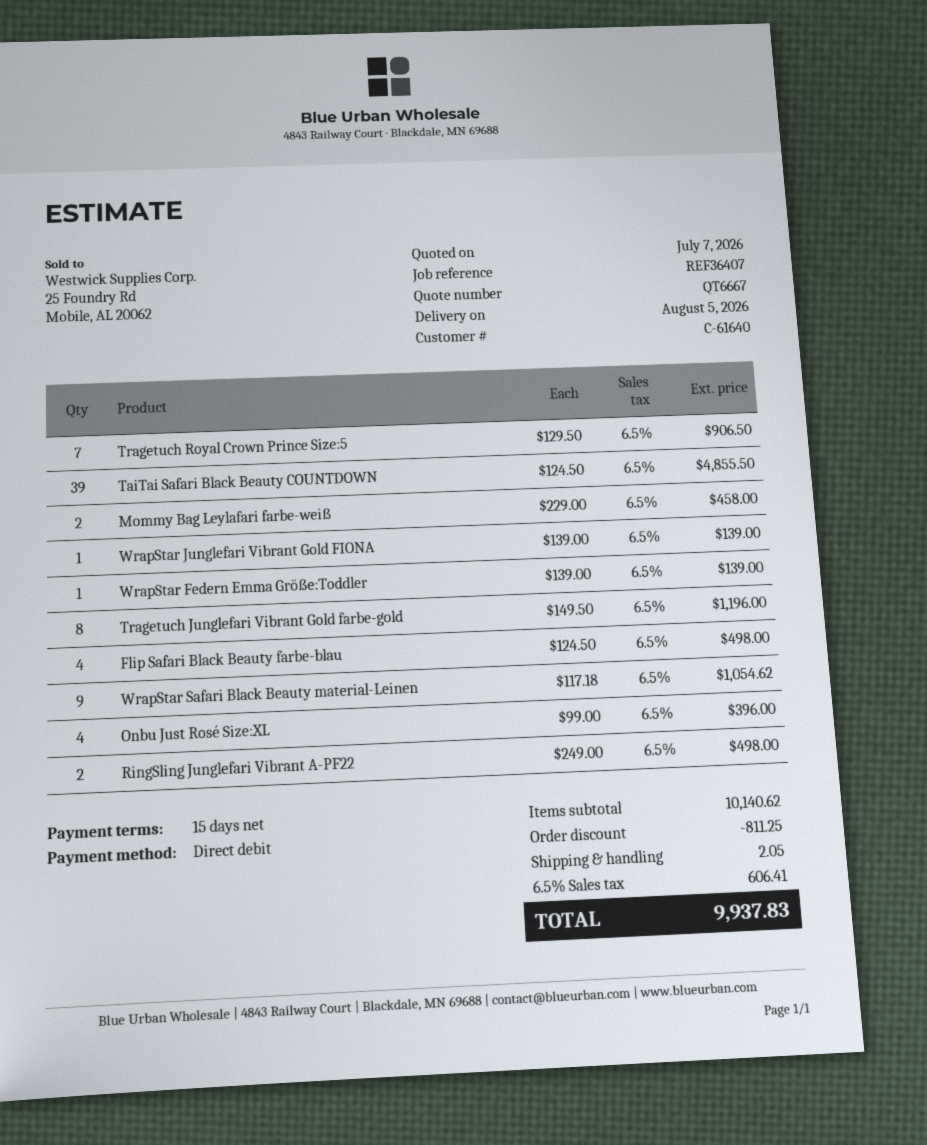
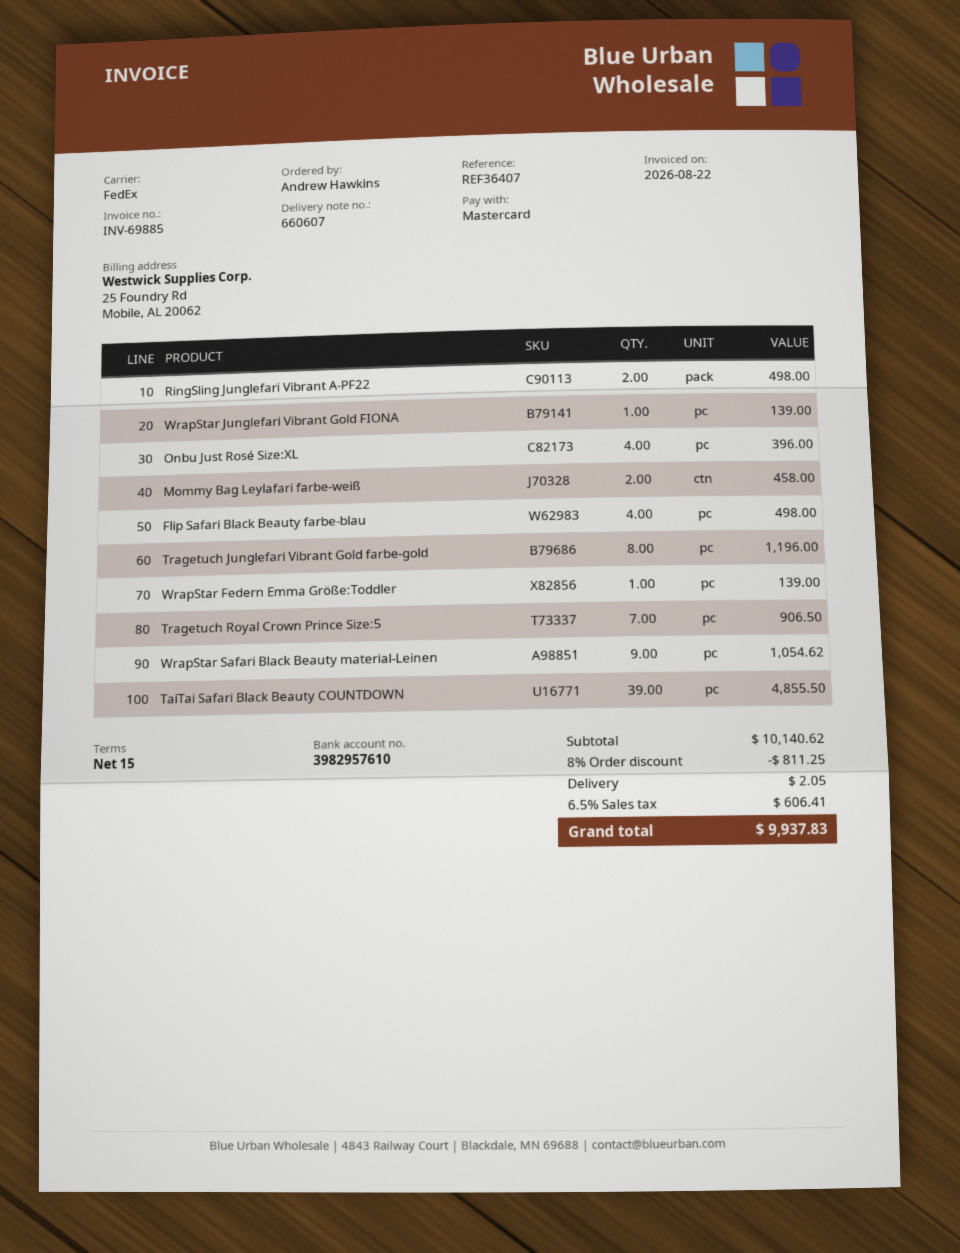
payment method: direct debit -> Mastercard

